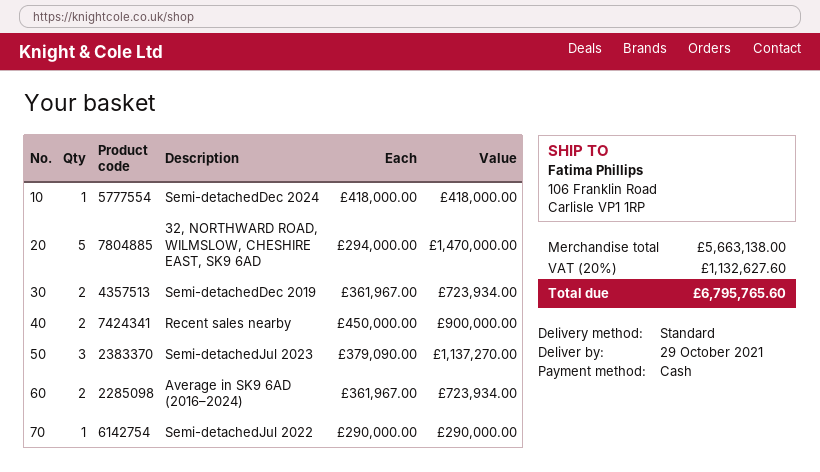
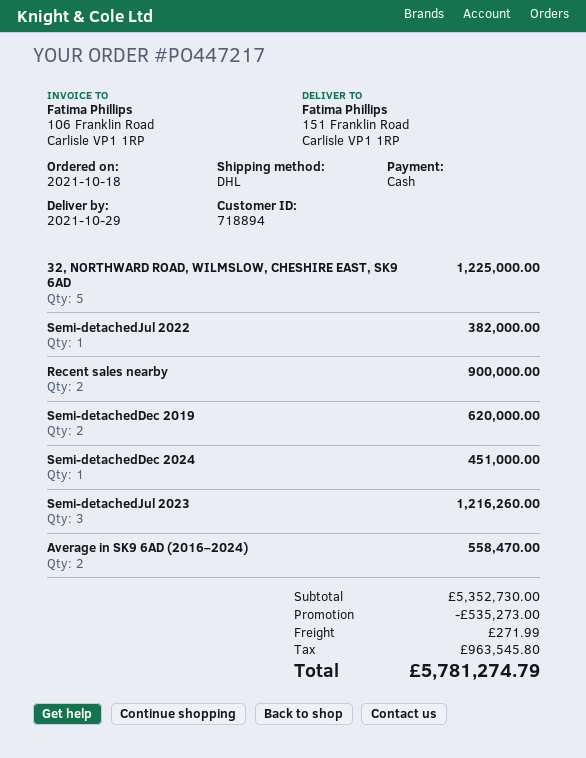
shipping method: standard -> DHL
ship to: 106 Franklin Road, Carlisle VP1 1RP -> 151 Franklin Road, Carlisle VP1 1RP
Semi-detachedDec 2024: 1 for 418000.00 -> 1 for 451000.00
32, NORTHWARD ROAD, WILMSLOW, CHESHIRE EAST, SK9 6AD: 5 for 1470000.00 -> 5 for 1225000.00
Semi-detachedDec 2019: 2 for 723934.00 -> 2 for 620000.00
Semi-detachedJul 2023: 3 for 1137270.00 -> 3 for 1216260.00
Average in SK9 6AD (2016–2024): 2 for 723934.00 -> 2 for 558470.00
Semi-detachedJul 2022: 1 for 290000.00 -> 1 for 382000.00
subtotal: 5663138.00 -> 5352730.00
discount: none -> 535273.00
shipping: none -> 271.99
tax: 1132627.60 -> 963545.80
total: 6795765.60 -> 5781274.79

